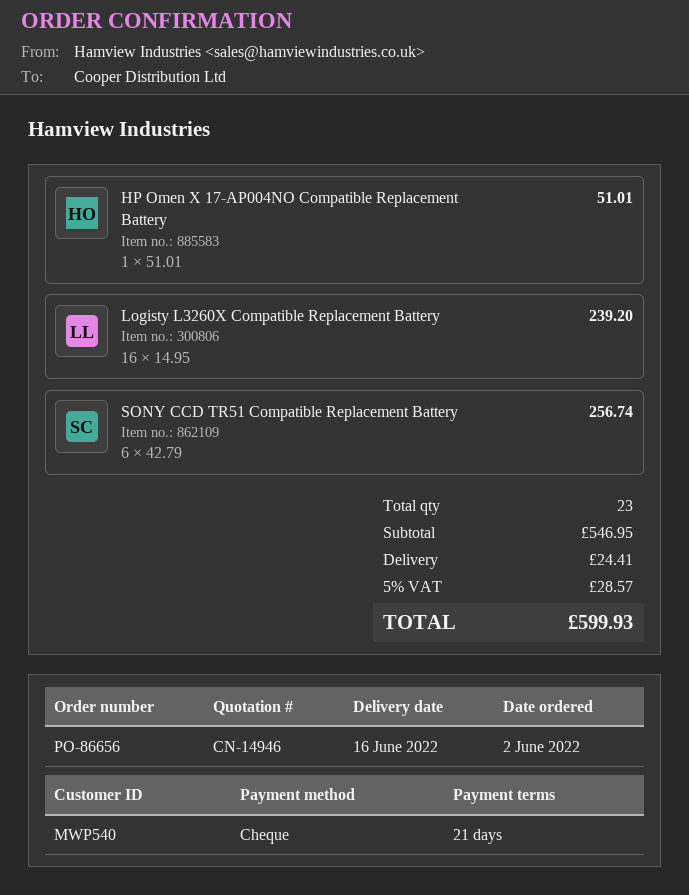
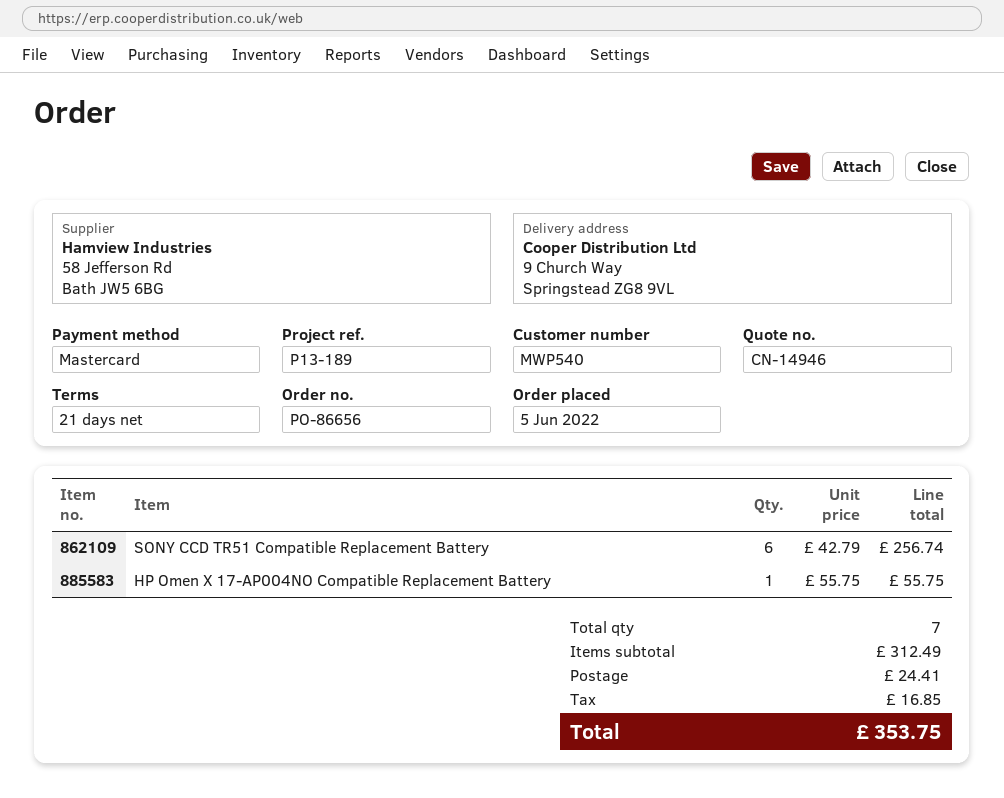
order date: 2022-06-02 -> 2022-06-05
payment method: cheque -> Mastercard
HP Omen X 17-AP004NO Compatible Replacement Battery: 1 x 51.01 = 51.01 -> 1 x 55.75 = 55.75
Logisty L3260X Compatible Replacement Battery: 16 x 14.95 = 239.20 -> none
total quantity: 23 -> 7
subtotal: 546.95 -> 312.49
tax: 28.57 -> 16.85
total: 599.93 -> 353.75

